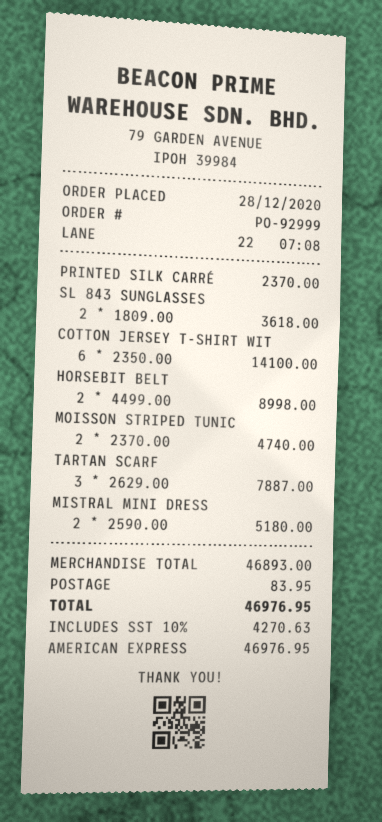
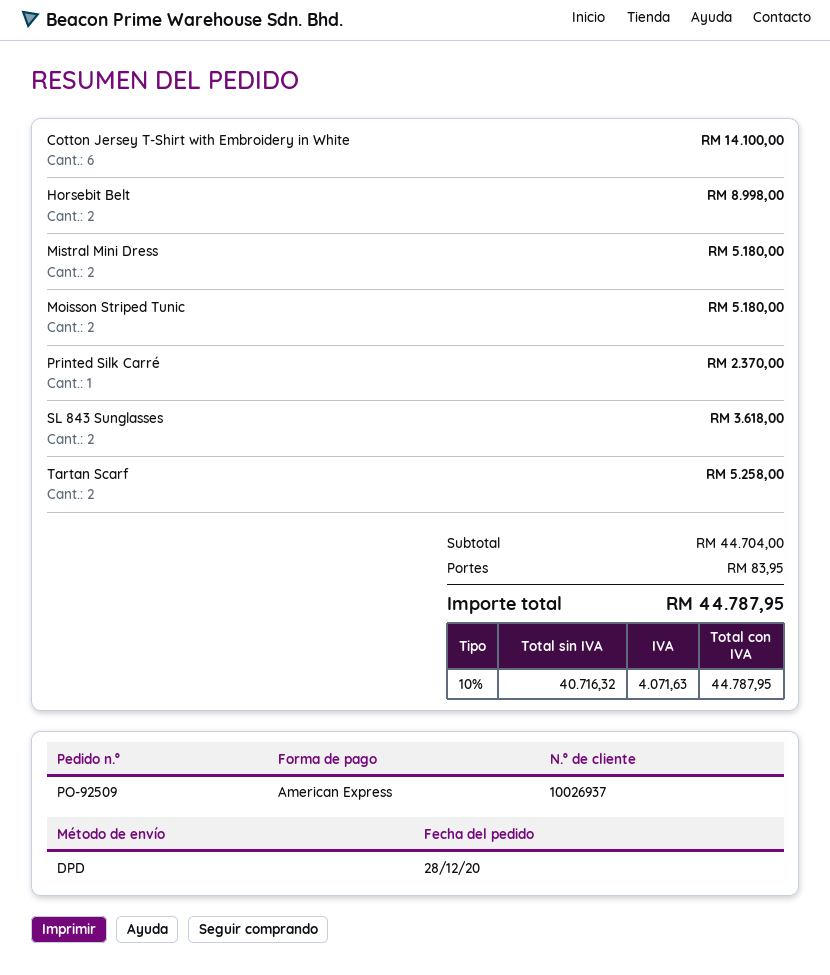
order number: PO-92999 -> PO-92509
MOISSON STRIPED TUNIC: 2 for 4740.00 -> 2 for 5180.00
TARTAN SCARF: 3 for 7887.00 -> 2 for 5258.00
subtotal: 46893.00 -> 44704.00
tax: 10% = 4270.63 -> 10% = 4071.63
total: 46976.95 -> 44787.95

